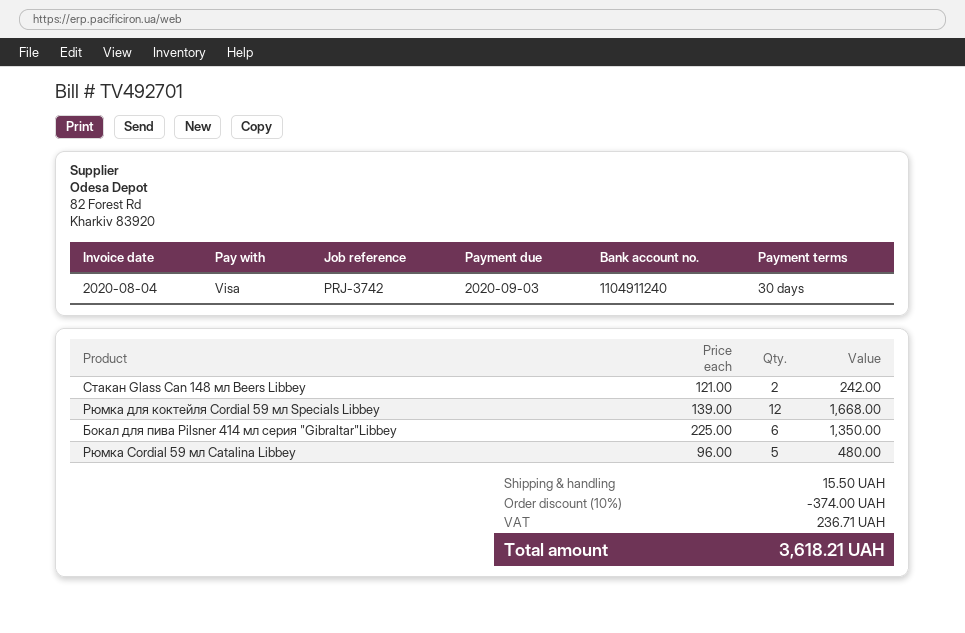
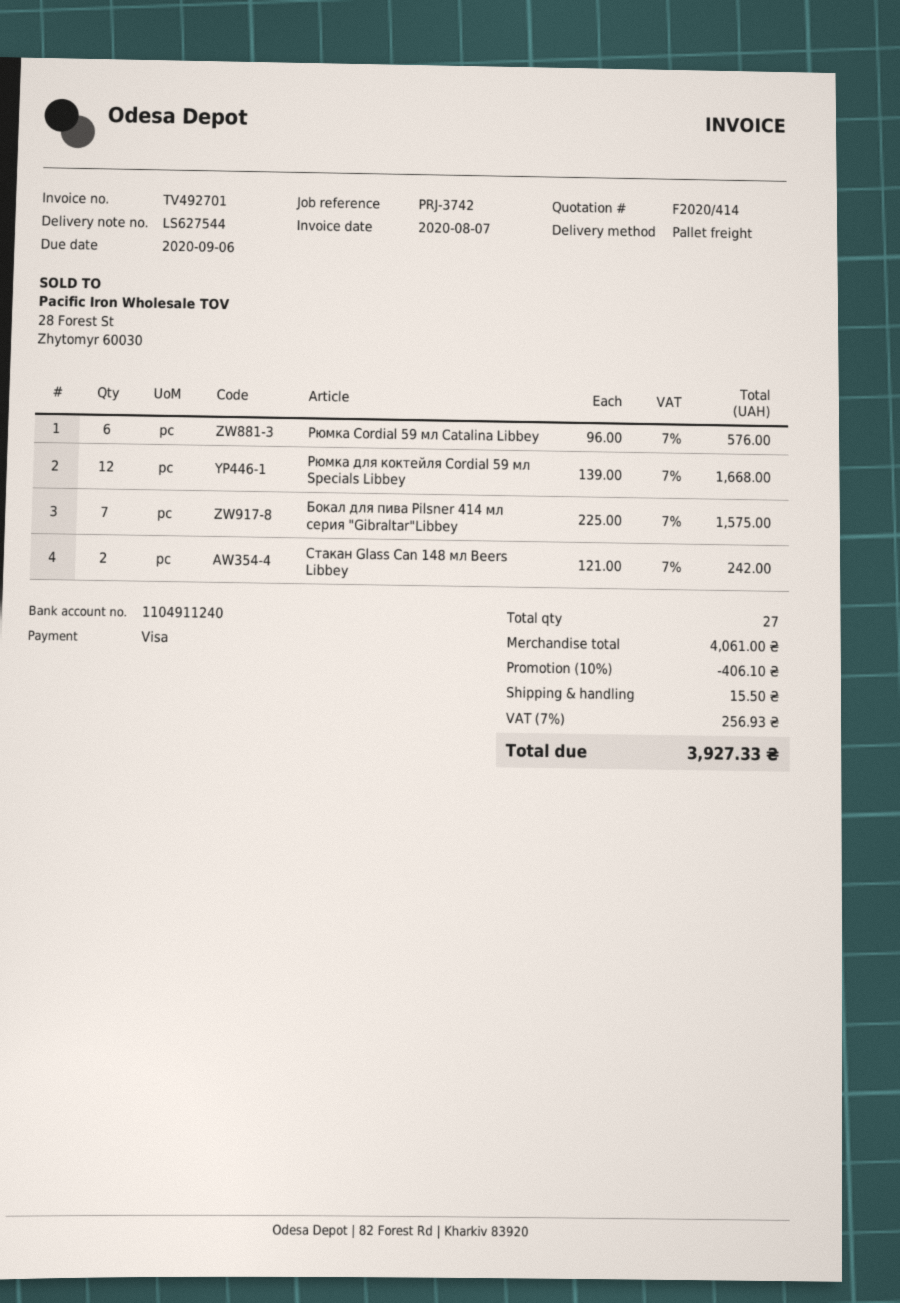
invoice date: 2020-08-04 -> 2020-08-07
due date: 2020-09-03 -> 2020-09-06
Бокал для пива Pilsner 414 мл серия "Gibraltar"Libbey: 6 x 225.00 = 1350.00 -> 7 x 225.00 = 1575.00
Рюмка Cordial 59 мл Catalina Libbey: 5 x 96.00 = 480.00 -> 6 x 96.00 = 576.00
discount: 10% = 374.00 -> 10% = 406.10
tax: 236.71 -> 256.93
total: 3618.21 -> 3927.33

